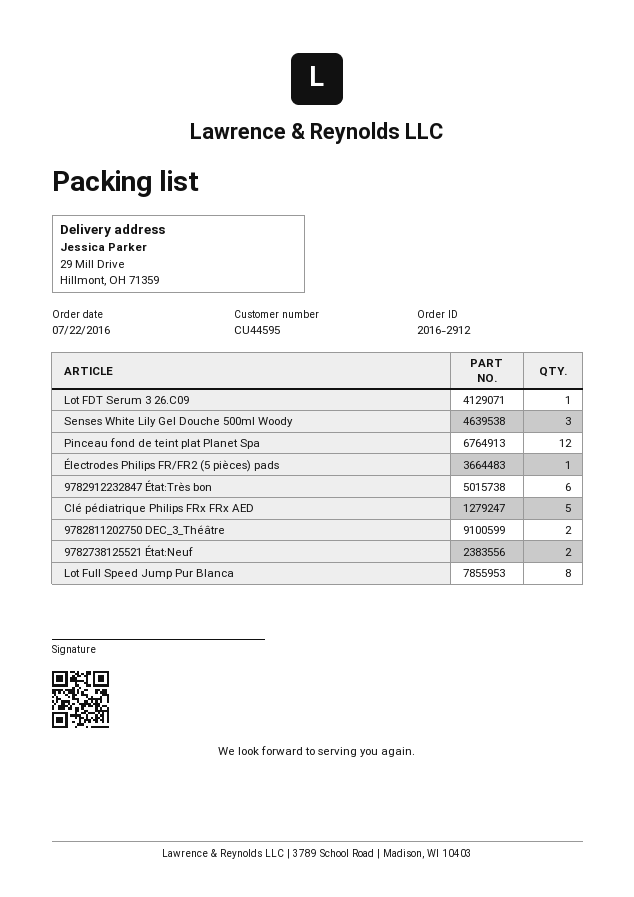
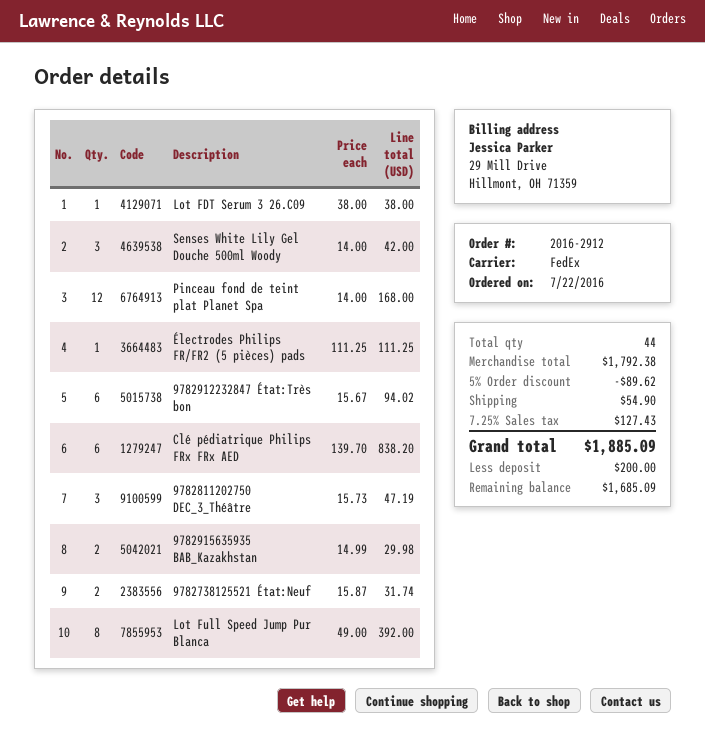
Clé pédiatrique Philips FRx FRx AED: 5 -> 6
9782811202750 DEC_3_Théâtre: 2 -> 3
9782915635935 BAB_Kazakhstan: none -> 2

